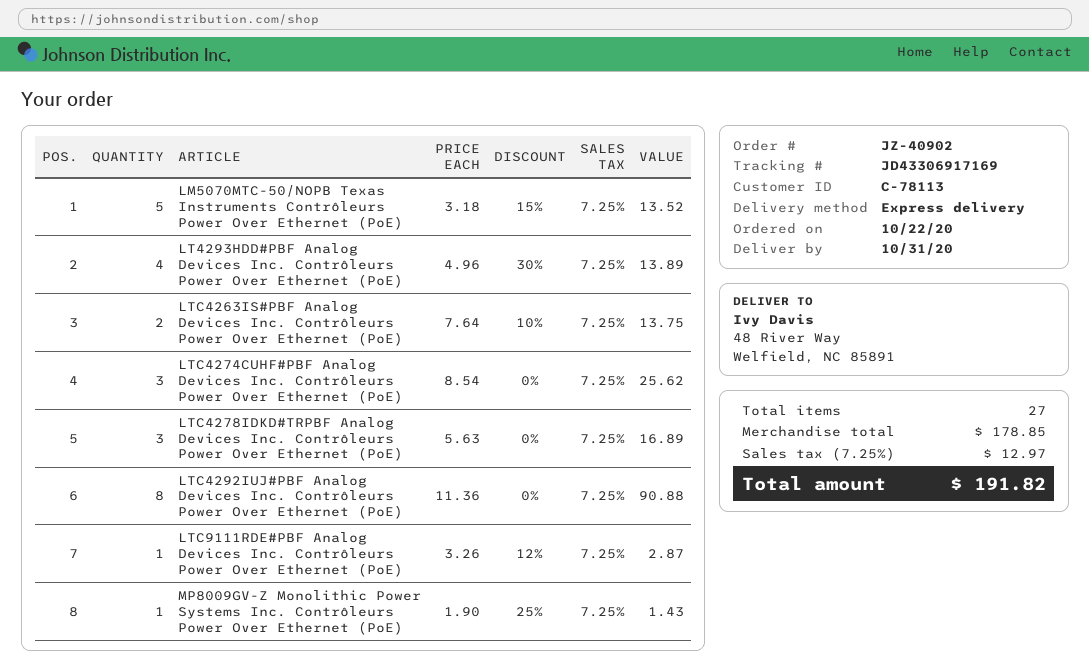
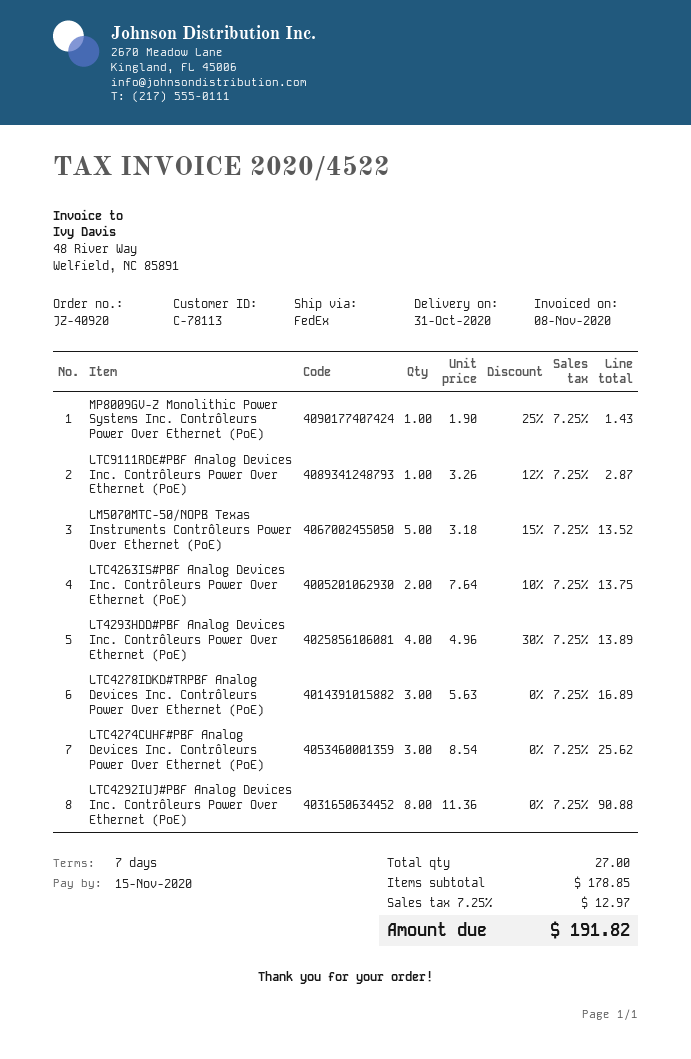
order number: JZ-40902 -> JZ-40920
shipping method: express -> FedEx

